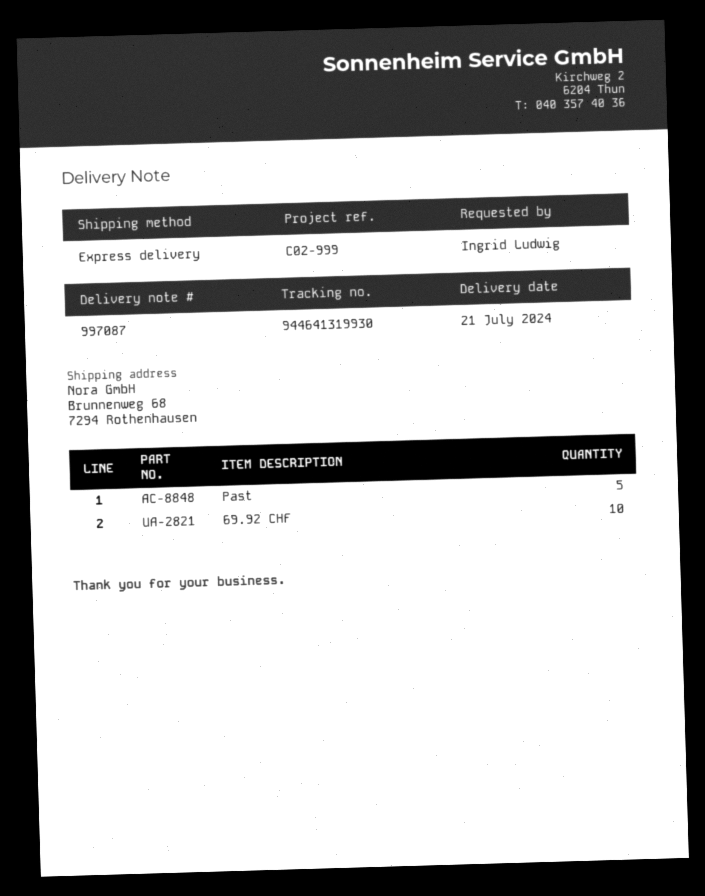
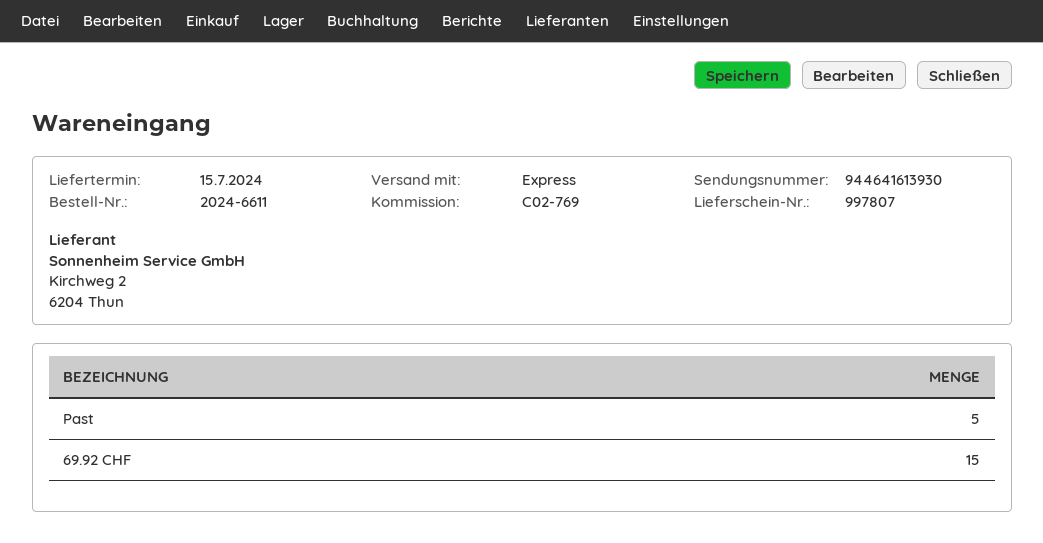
delivery note number: 997087 -> 997807
delivery date: 2024-07-21 -> 2024-07-15
reference: C02-999 -> C02-769
tracking number: 944641319930 -> 944641613930
69.92 CHF: 10 -> 15

